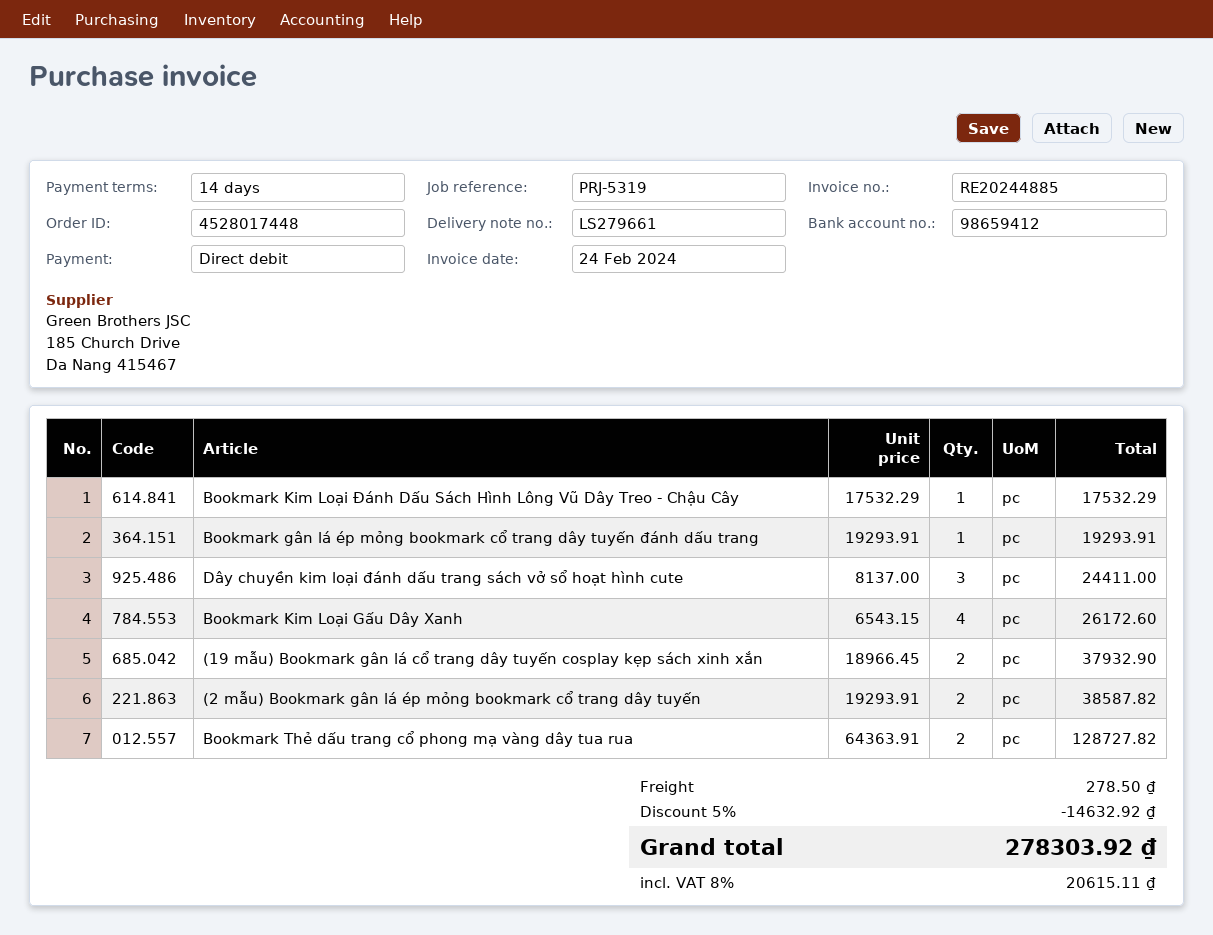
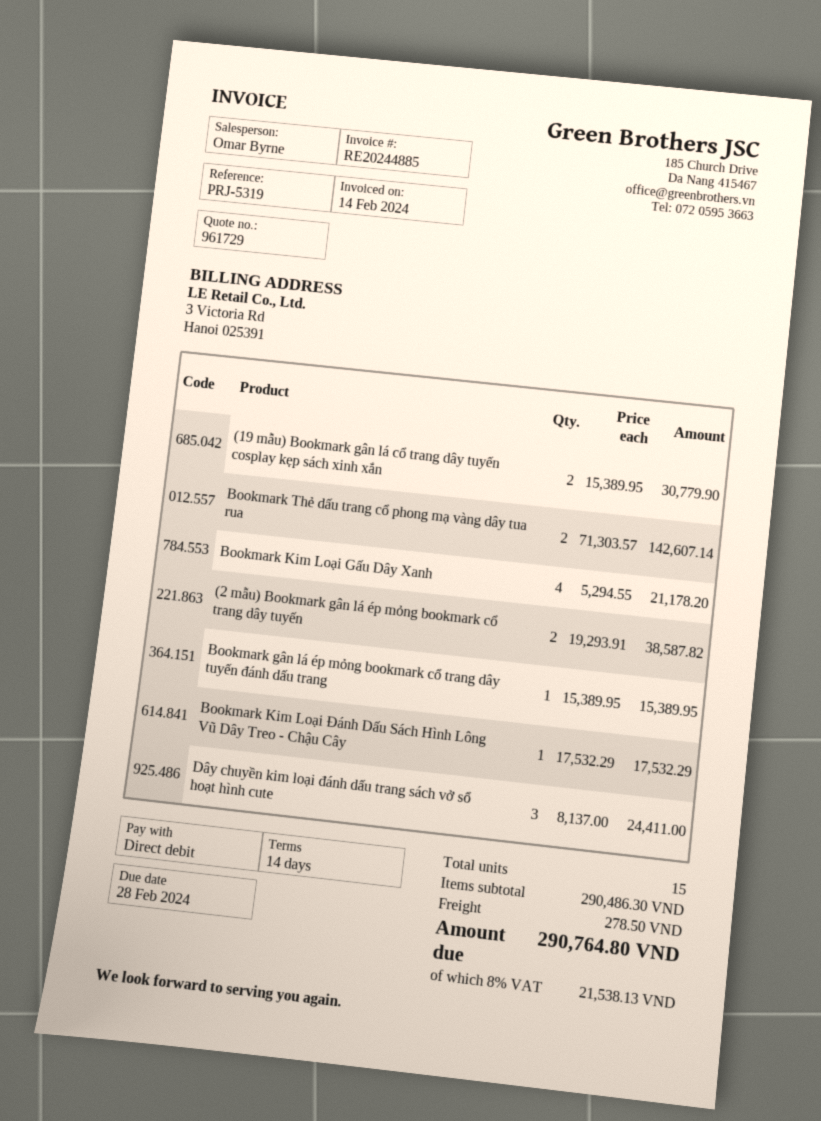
invoice date: 2024-02-24 -> 2024-02-14
Bookmark gân lá ép mỏng bookmark cổ trang dây tuyến đánh dấu trang: 1 x 19293.91 = 19293.91 -> 1 x 15389.95 = 15389.95
Bookmark Kim Loại Gấu Dây Xanh: 4 x 6543.15 = 26172.60 -> 4 x 5294.55 = 21178.20
(19 mẫu) Bookmark gân lá cổ trang dây tuyến cosplay kẹp sách xinh xắn: 2 x 18966.45 = 37932.90 -> 2 x 15389.95 = 30779.90
Bookmark Thẻ dấu trang cổ phong mạ vàng dây tua rua: 2 x 64363.91 = 128727.82 -> 2 x 71303.57 = 142607.14
discount: 5% = 14632.92 -> none
tax: 8% = 20615.11 -> 8% = 21538.13
total: 278303.92 -> 290764.80

